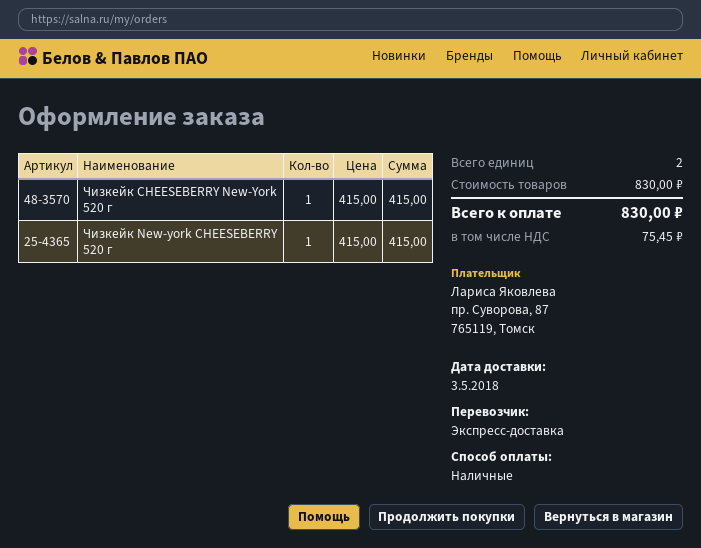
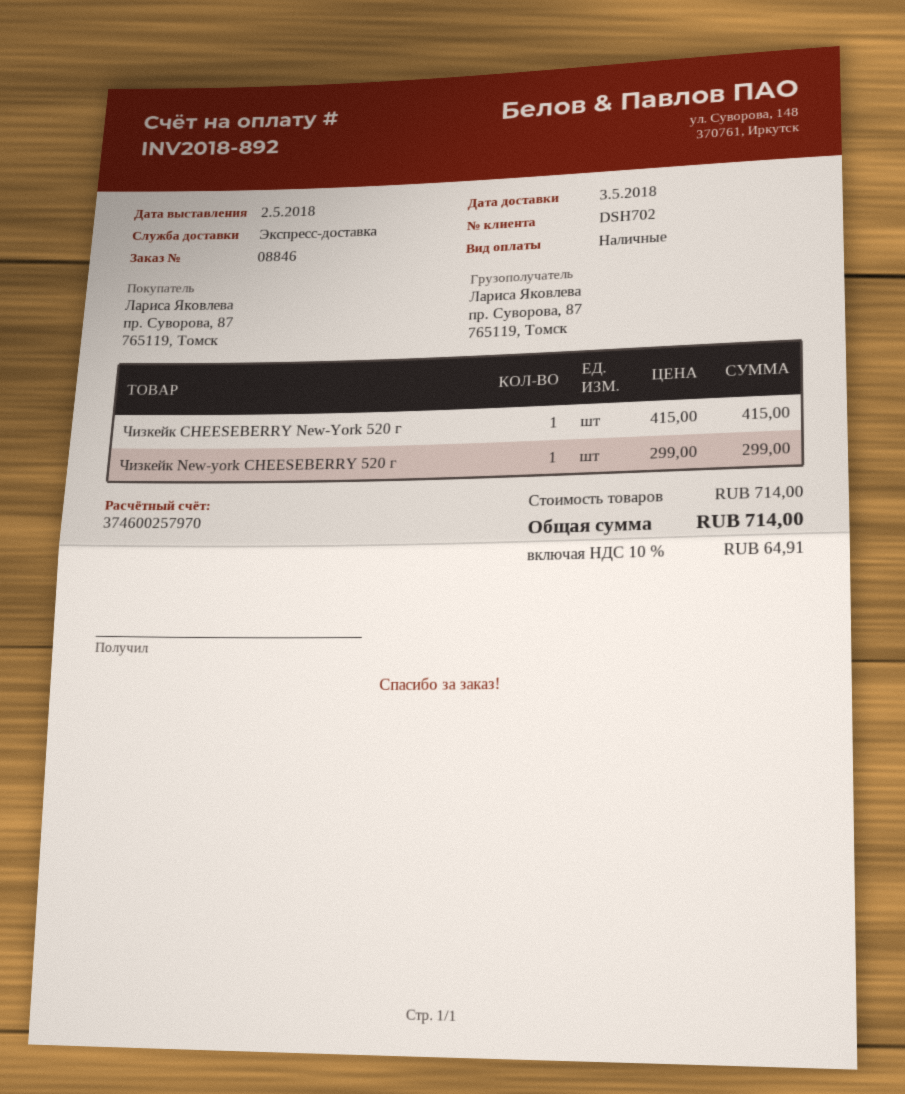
Чизкейк New-york CHEESEBERRY 520 г: 1 x 415.00 = 415.00 -> 1 x 299.00 = 299.00
subtotal: 830.00 -> 714.00
tax: 75.45 -> 64.91
total: 830.00 -> 714.00

